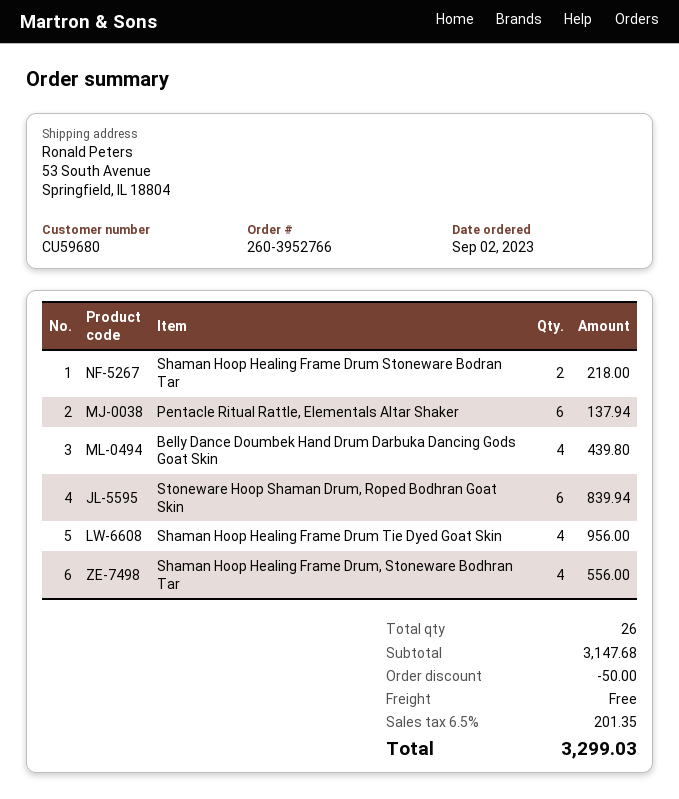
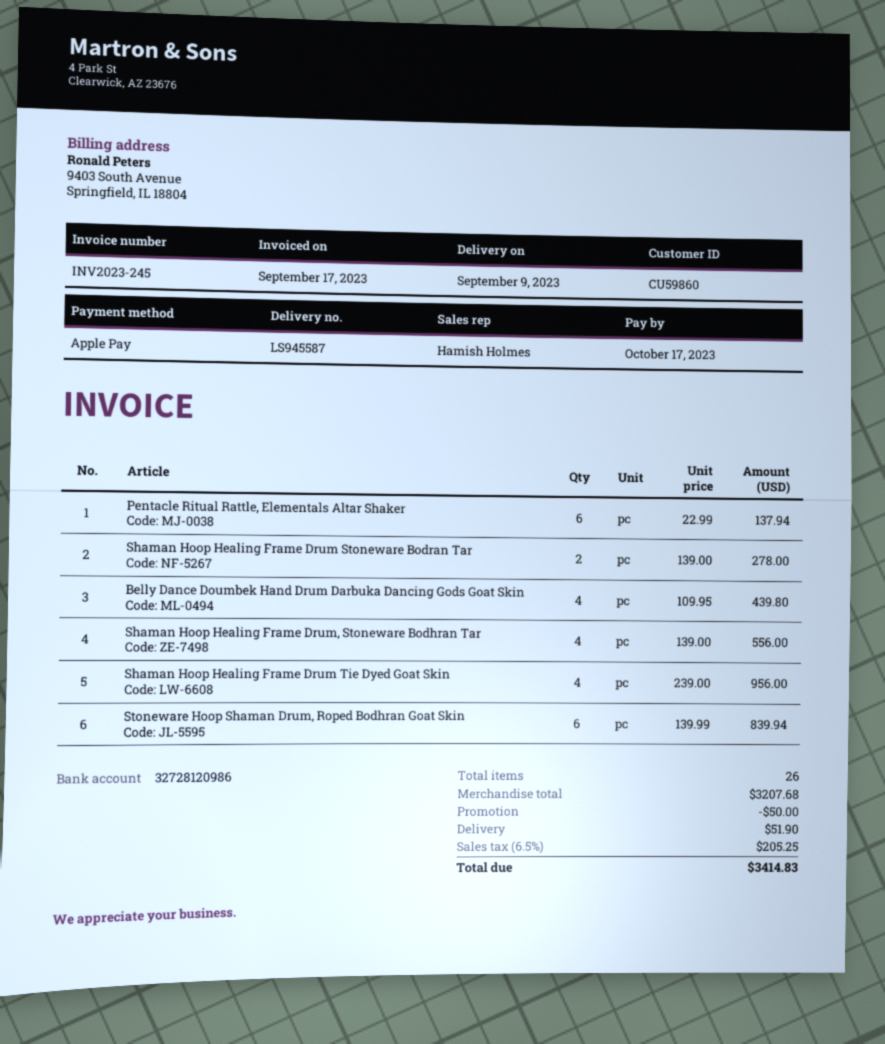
customer number: CU59680 -> CU59860
Shaman Hoop Healing Frame Drum Stoneware Bodran Tar: 2 for 218.00 -> 2 for 278.00
subtotal: 3147.68 -> 3207.68
shipping: 0.00 -> 51.90
tax: 6.5% = 201.35 -> 6.5% = 205.25
total: 3299.03 -> 3414.83

